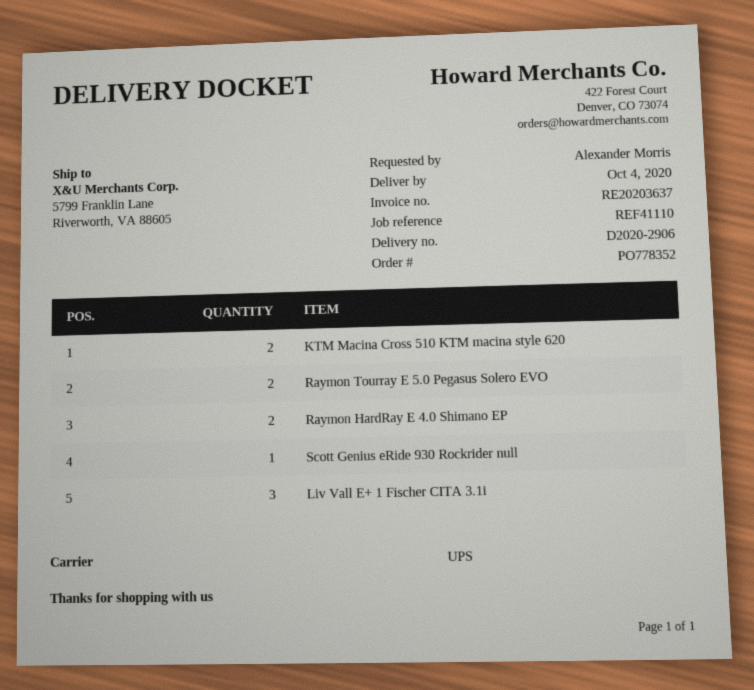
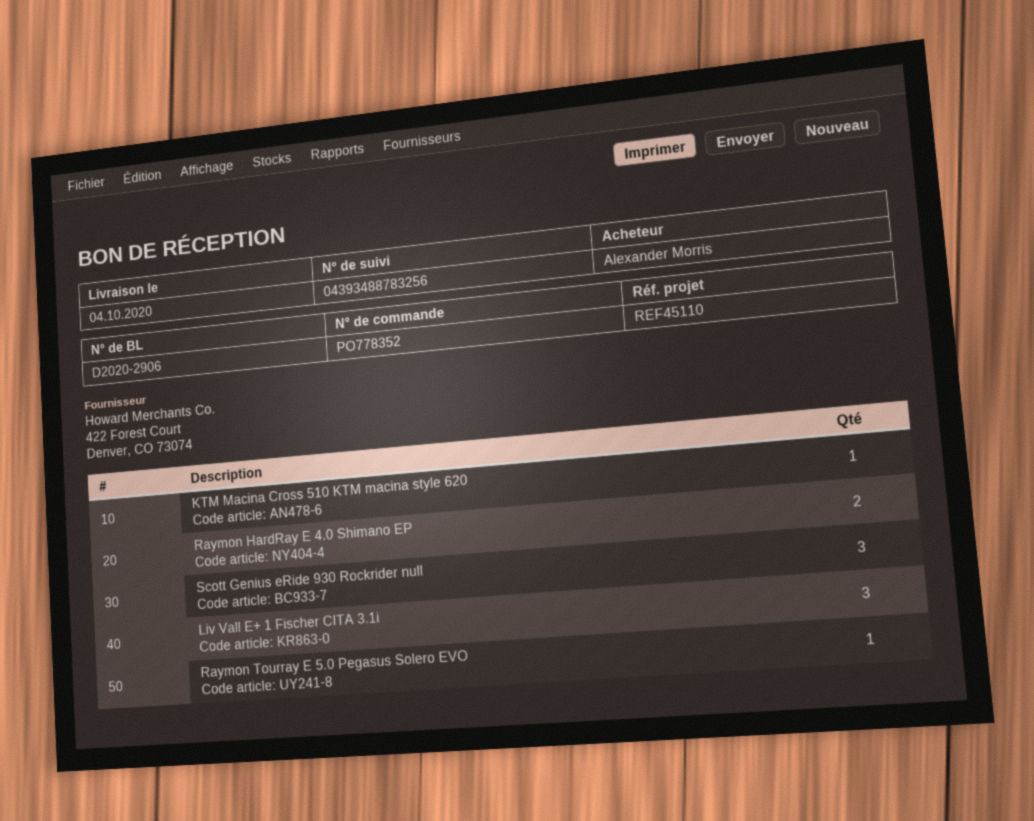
reference: REF41110 -> REF45110
KTM Macina Cross 510 KTM macina style 620: 2 -> 1
Raymon Tourray E 5.0 Pegasus Solero EVO: 2 -> 1
Scott Genius eRide 930 Rockrider null: 1 -> 3

